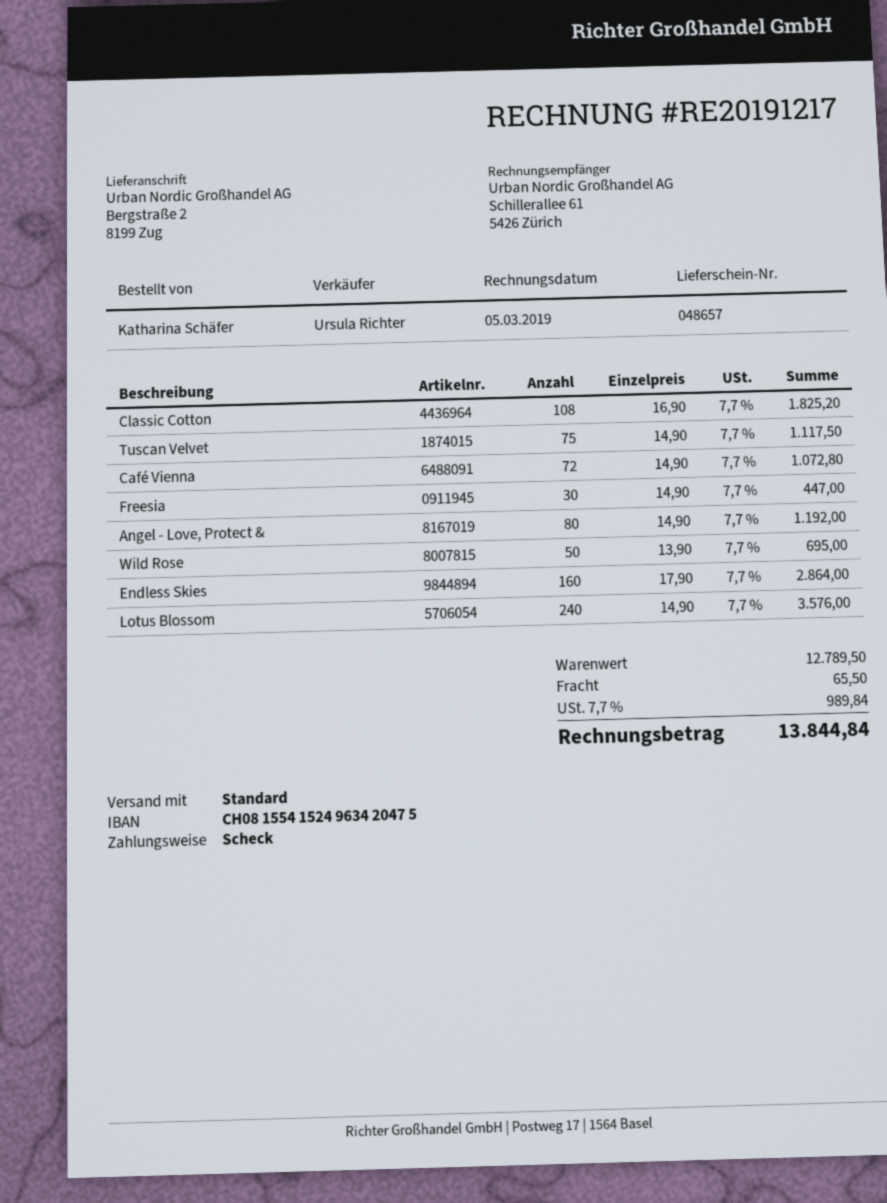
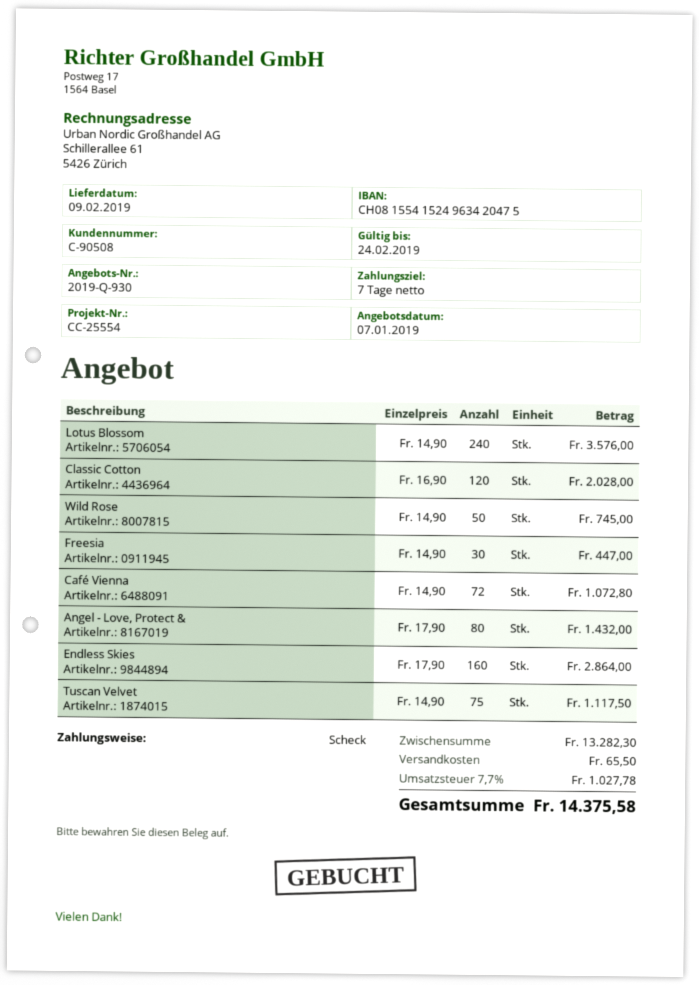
Classic Cotton: 108 x 16.90 = 1825.20 -> 120 x 16.90 = 2028.00
Angel - Love, Protect &: 80 x 14.90 = 1192.00 -> 80 x 17.90 = 1432.00
Wild Rose: 50 x 13.90 = 695.00 -> 50 x 14.90 = 745.00
subtotal: 12789.50 -> 13282.30
tax: 7.7% = 989.84 -> 7.7% = 1027.78
total: 13844.84 -> 14375.58

